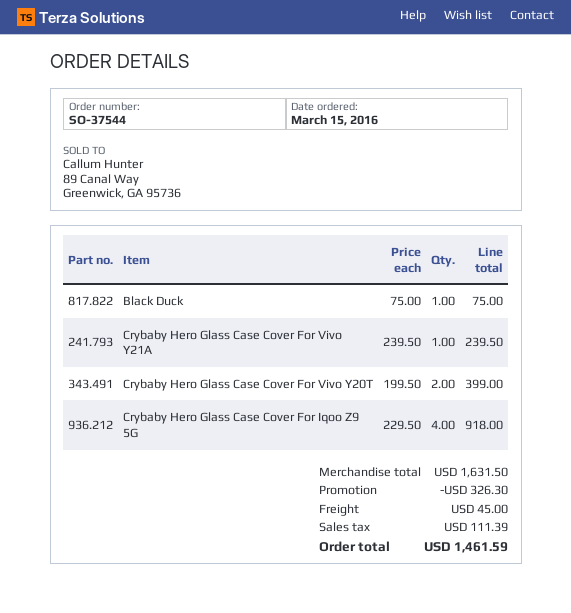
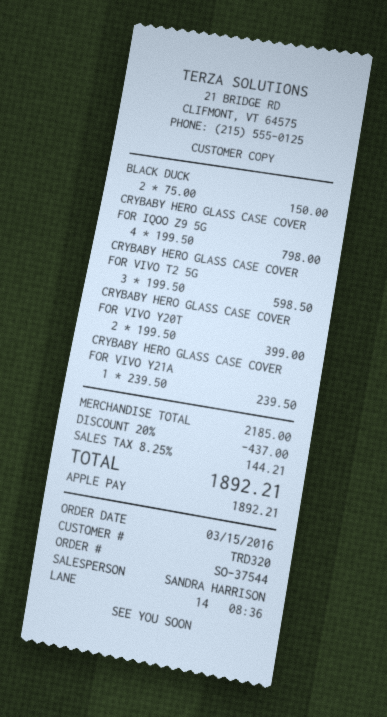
Black Duck: 1 x 75.00 = 75.00 -> 2 x 75.00 = 150.00
Crybaby Hero Glass Case Cover For Iqoo Z9 5G: 4 x 229.50 = 918.00 -> 4 x 199.50 = 798.00
CRYBABY HERO GLASS CASE COVER FOR VIVO T2 5G: none -> 3 x 199.50 = 598.50
subtotal: 1631.50 -> 2185.00
discount: 326.30 -> 437.00
shipping: 45.00 -> none
tax: 111.39 -> 144.21
total: 1461.59 -> 1892.21

